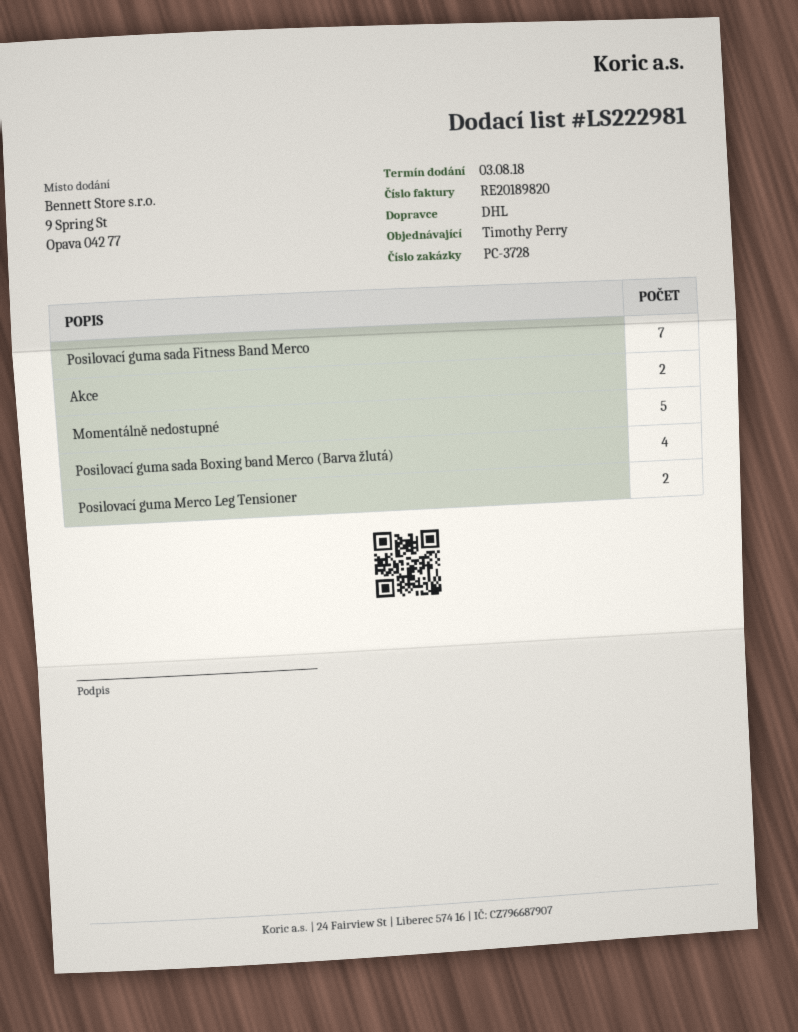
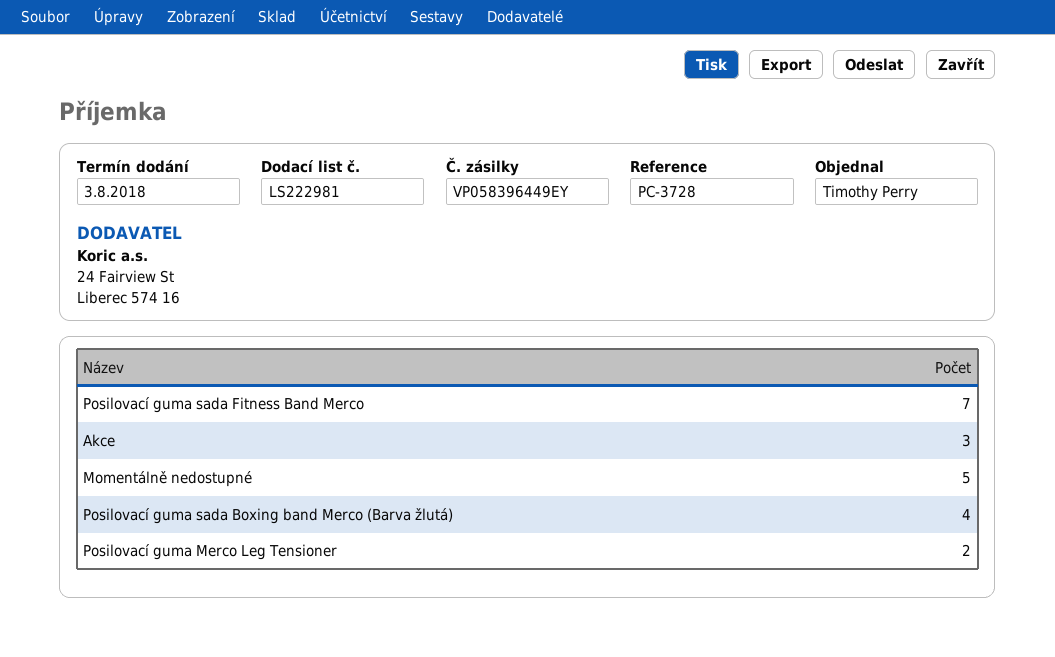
Akce: 2 -> 3

